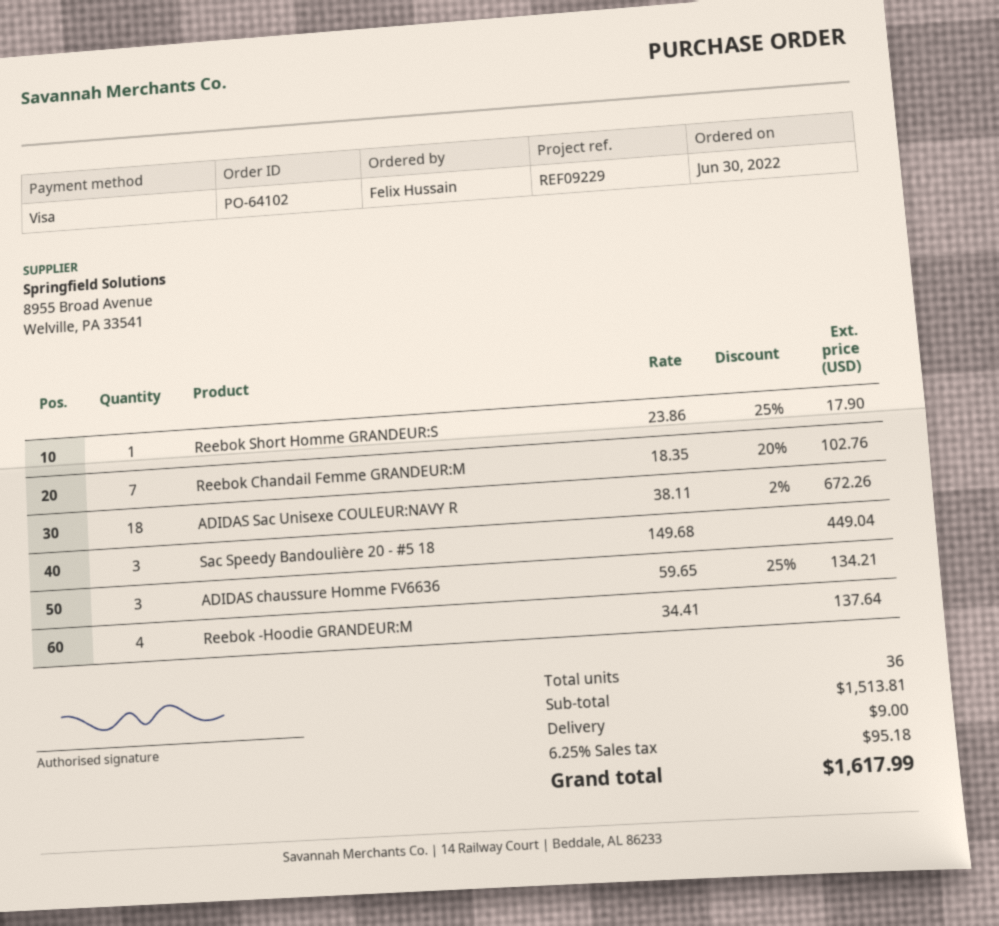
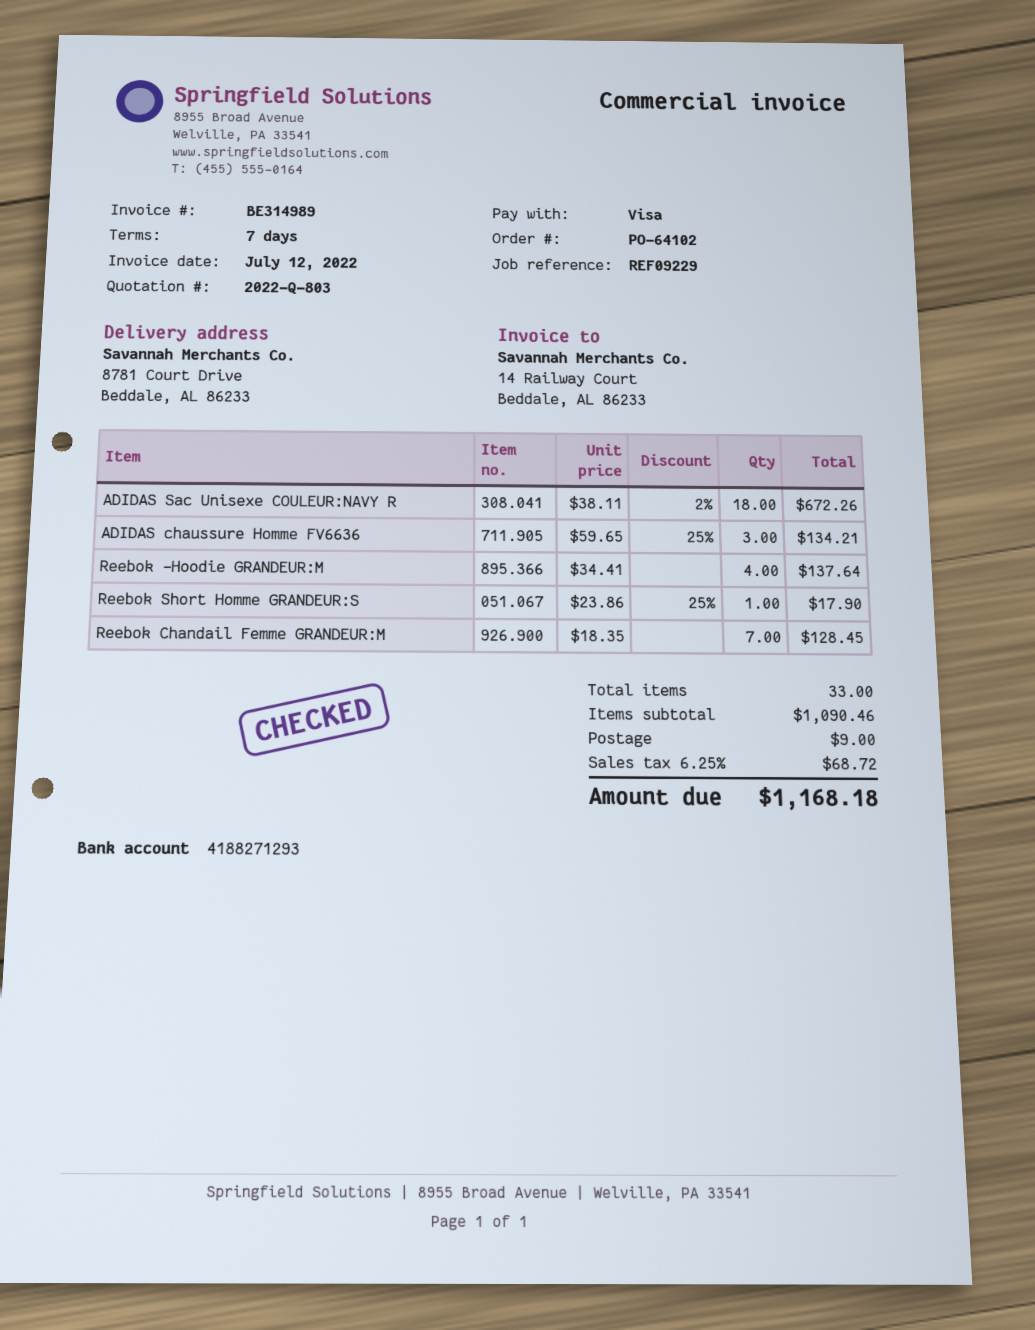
Reebok Chandail Femme GRANDEUR:M: 7 x 18.35 - 20% = 102.76 -> 7 x 18.35 = 128.45
Sac Speedy Bandoulière 20 - #5 18: 3 x 149.68 = 449.04 -> none
total quantity: 36 -> 33
subtotal: 1513.81 -> 1090.46
tax: 6.25% = 95.18 -> 6.25% = 68.72
total: 1617.99 -> 1168.18

